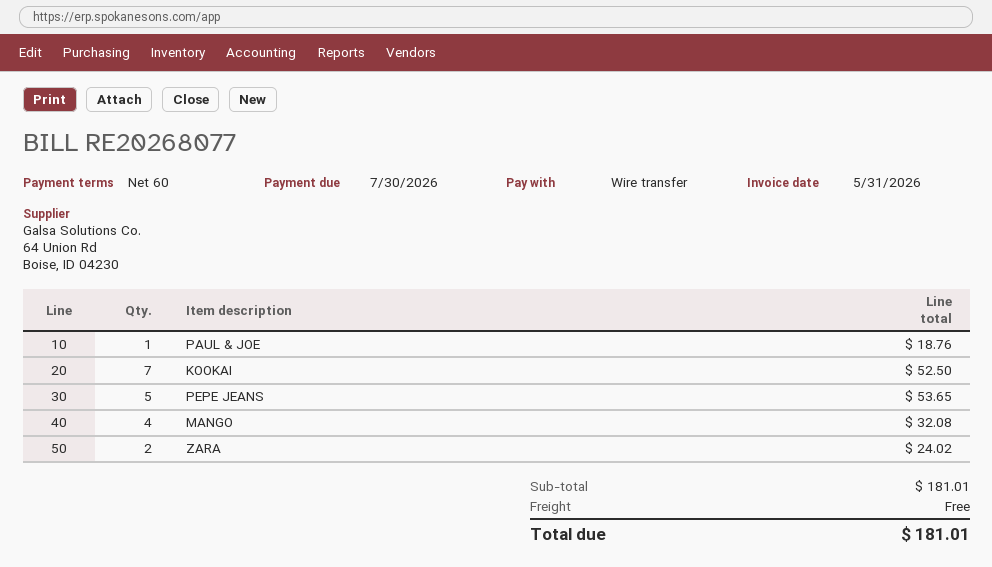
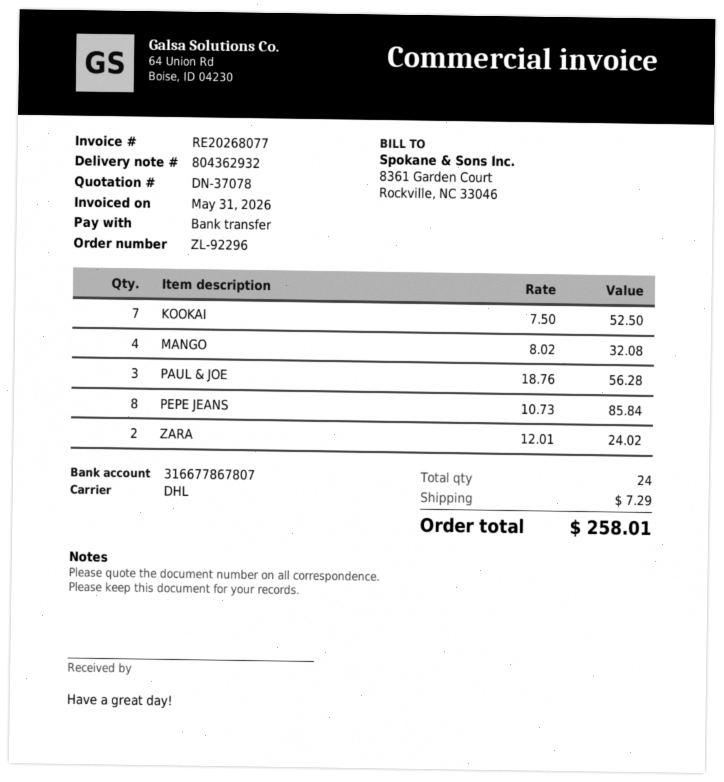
PAUL & JOE: 1 for 18.76 -> 3 for 56.28
PEPE JEANS: 5 for 53.65 -> 8 for 85.84
shipping: 0.00 -> 7.29
total: 181.01 -> 258.01

